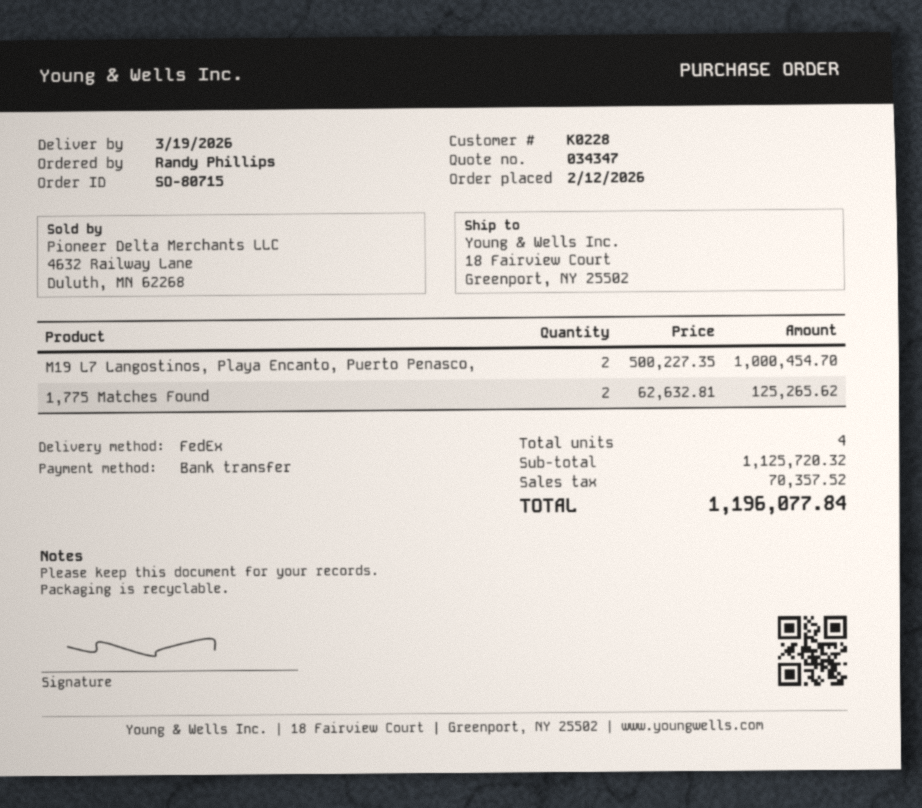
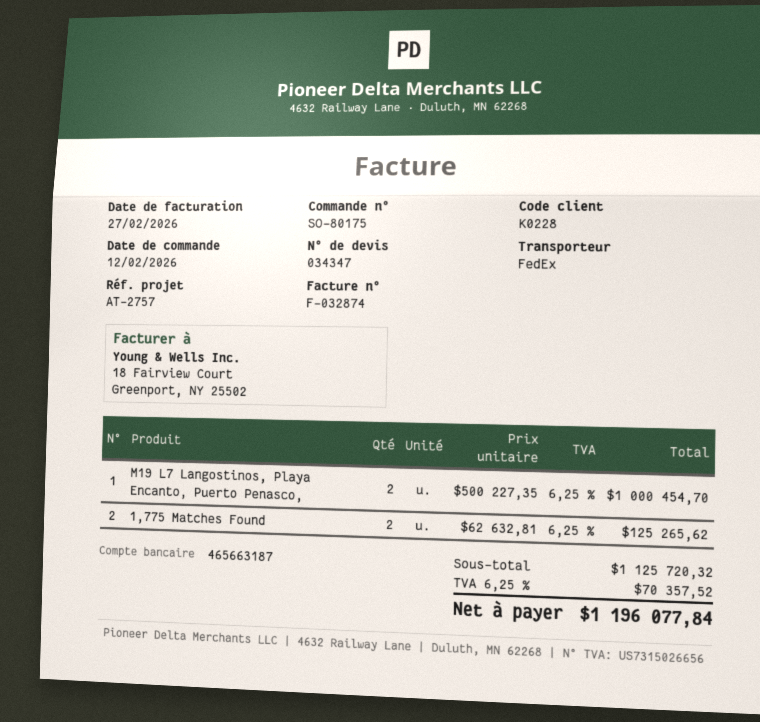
order number: SO-80715 -> SO-80175

